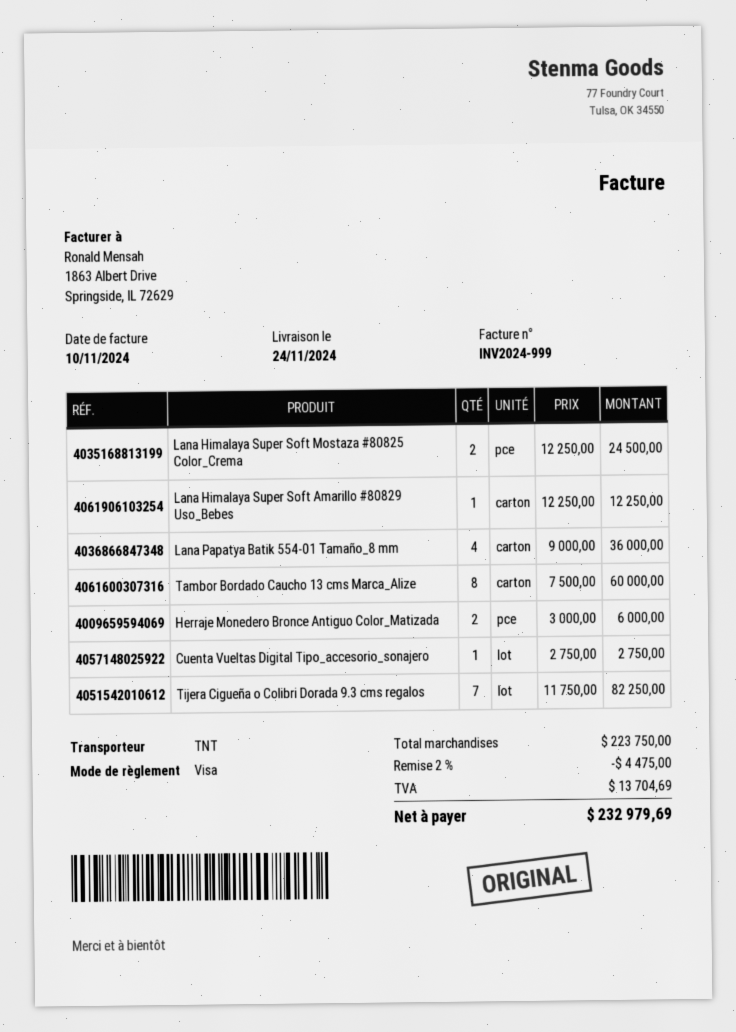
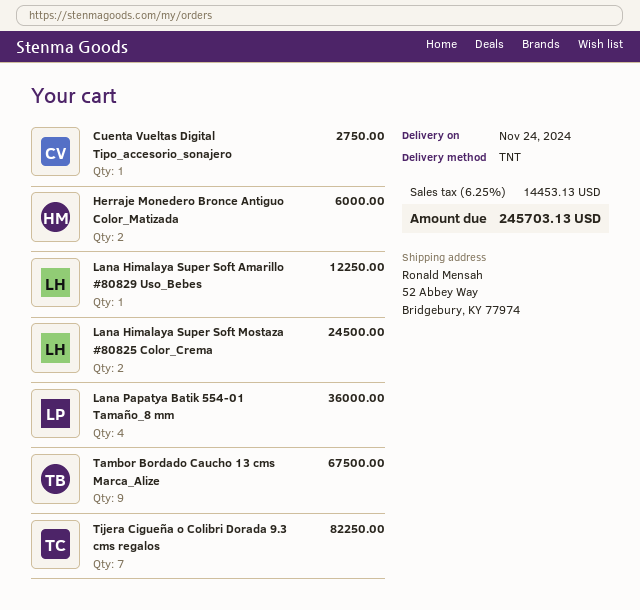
Tambor Bordado Caucho 13 cms Marca_Alize: 8 for 60000.00 -> 9 for 67500.00
discount: 2% = 4475.00 -> none
tax: 13704.69 -> 14453.13
total: 232979.69 -> 245703.13

